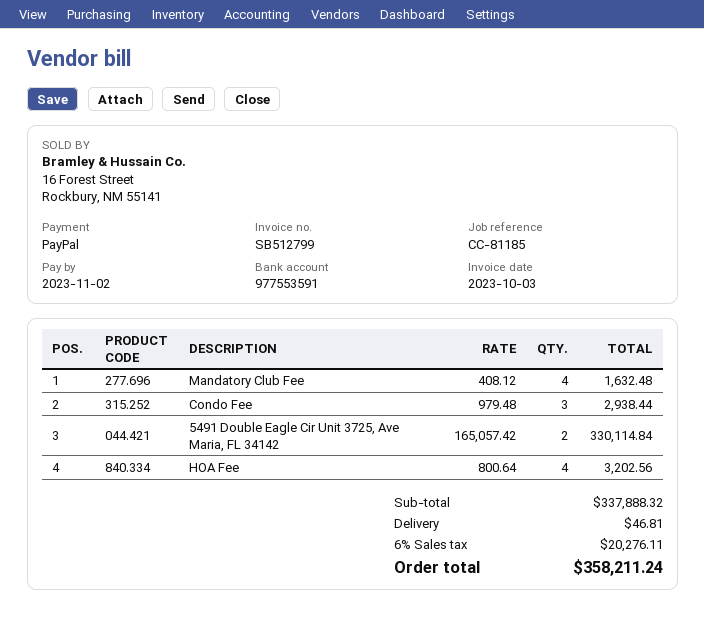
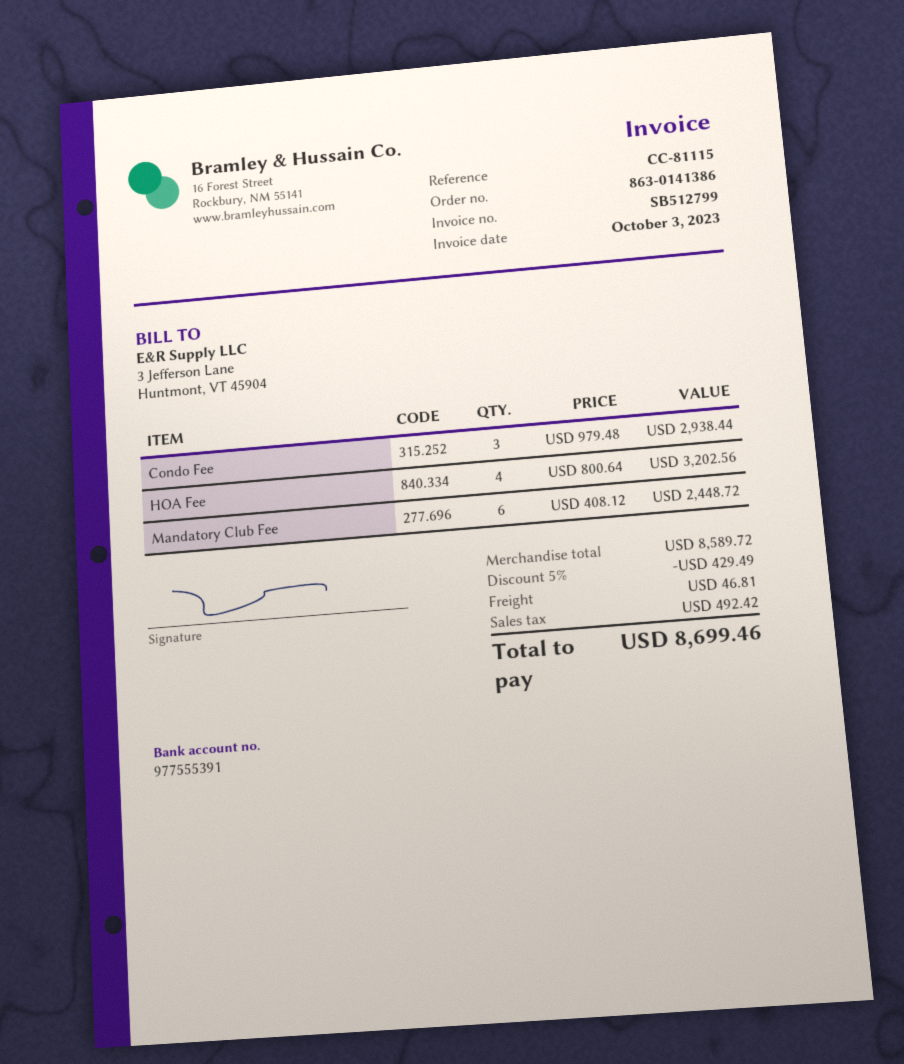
reference: CC-81185 -> CC-81115
bank account: 977553591 -> 977555391
Mandatory Club Fee: 4 x 408.12 = 1632.48 -> 6 x 408.12 = 2448.72
5491 Double Eagle Cir Unit 3725, Ave Maria, FL 34142: 2 x 165057.42 = 330114.84 -> none
subtotal: 337888.32 -> 8589.72
discount: none -> 5% = 429.49
tax: 20276.11 -> 492.42
total: 358211.24 -> 8699.46

